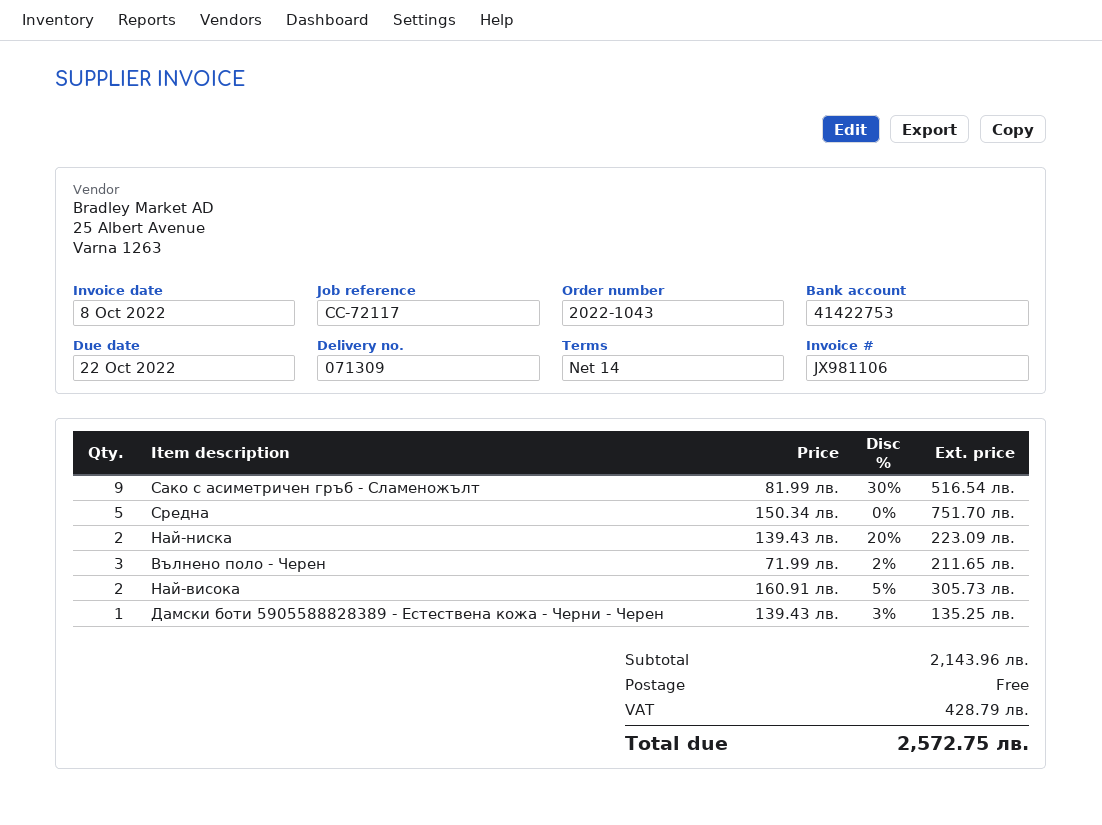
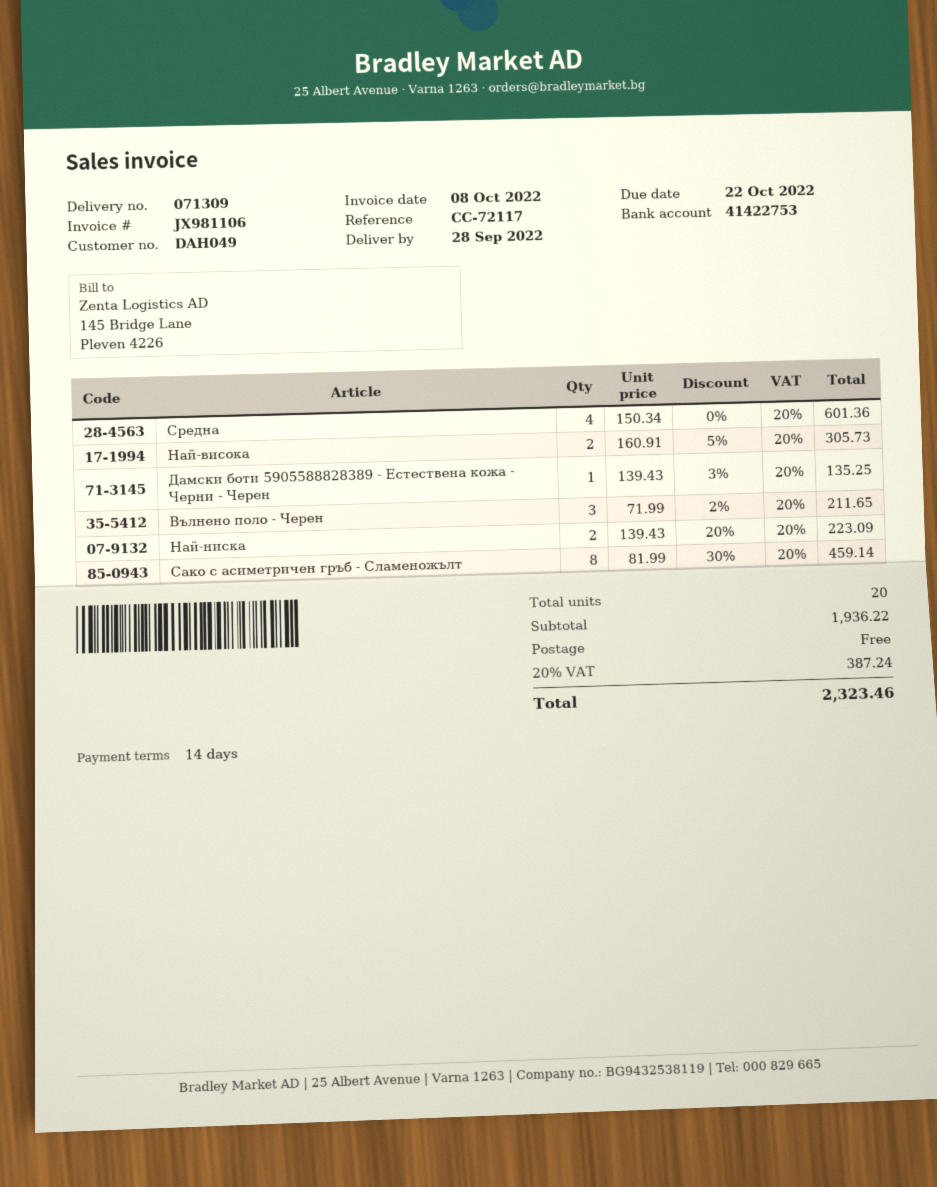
Сако с асиметричен гръб - Сламеножълт: 9 x 81.99 - 30% = 516.54 -> 8 x 81.99 - 30% = 459.14
Средна: 5 x 150.34 = 751.70 -> 4 x 150.34 = 601.36
subtotal: 2143.96 -> 1936.22
tax: 428.79 -> 387.24
total: 2572.75 -> 2323.46

